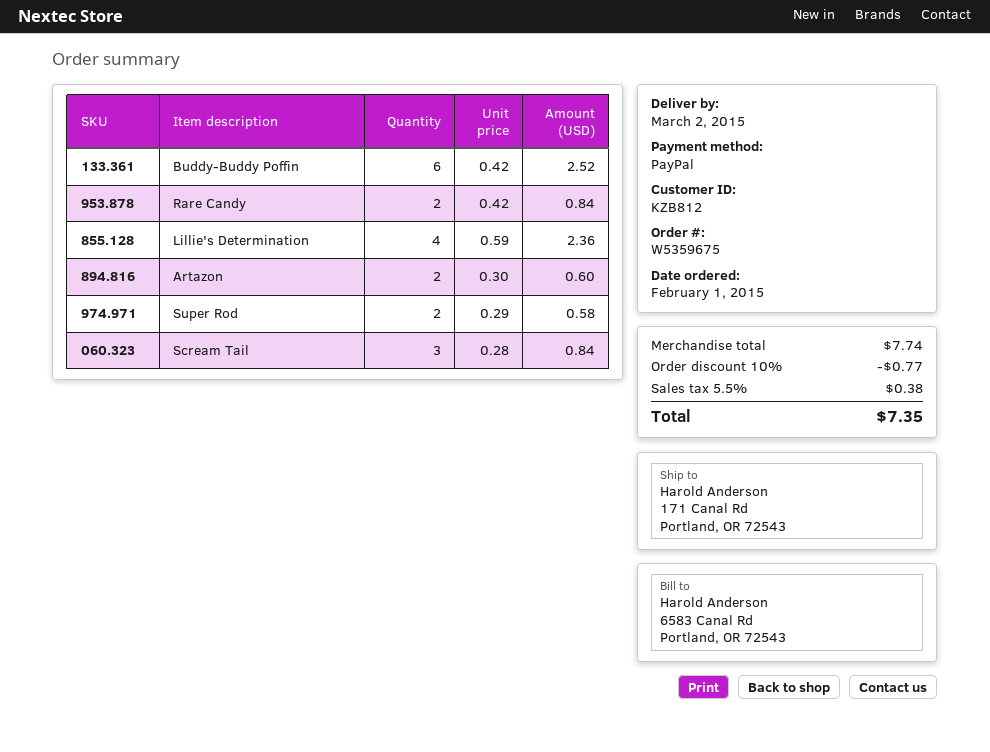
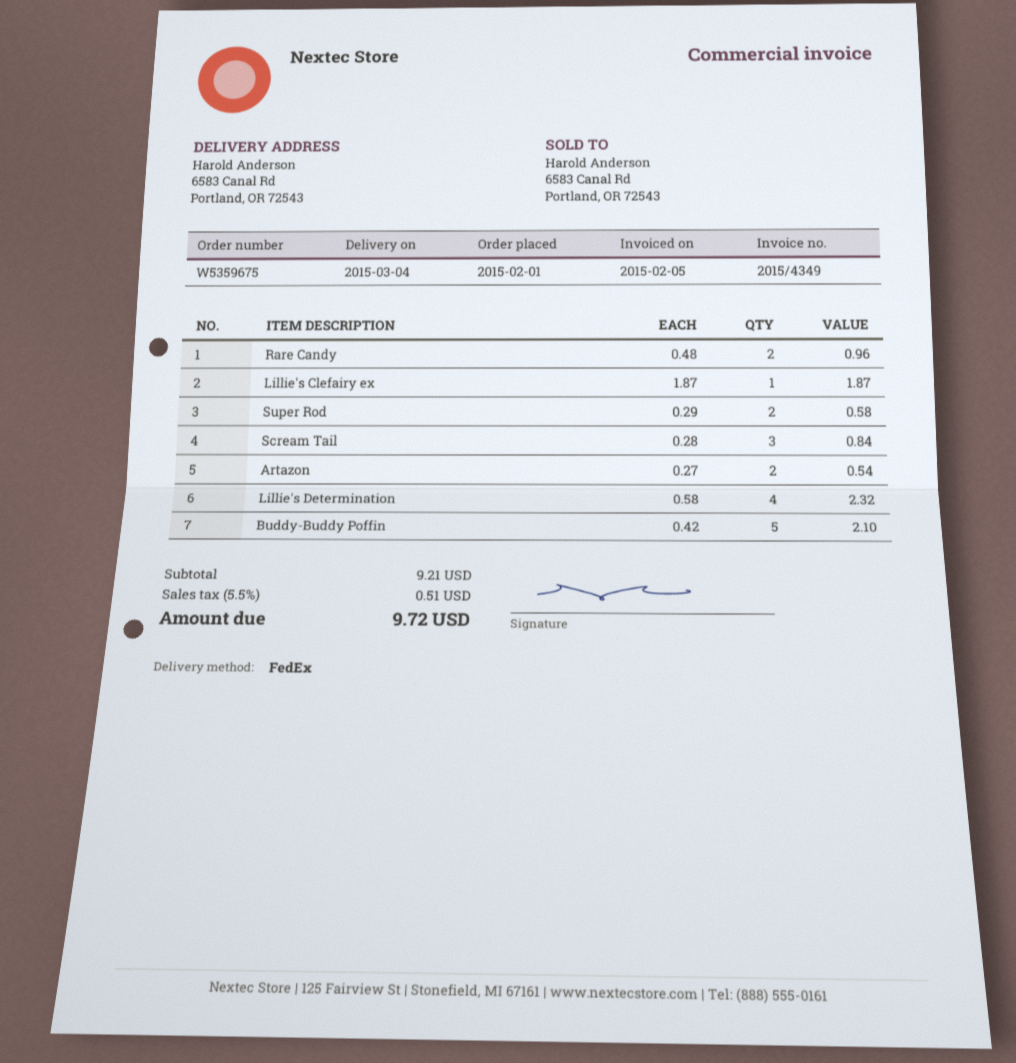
delivery date: 2015-03-02 -> 2015-03-04
ship to: 171 Canal Rd, Portland, OR 72543 -> 6583 Canal Rd, Portland, OR 72543
Buddy-Buddy Poffin: 6 x 0.42 = 2.52 -> 5 x 0.42 = 2.10
Rare Candy: 2 x 0.42 = 0.84 -> 2 x 0.48 = 0.96
Lillie's Determination: 4 x 0.59 = 2.36 -> 4 x 0.58 = 2.32
Artazon: 2 x 0.30 = 0.60 -> 2 x 0.27 = 0.54
Lillie's Clefairy ex: none -> 1 x 1.87 = 1.87
subtotal: 7.74 -> 9.21
discount: 10% = 0.77 -> none
tax: 5.5% = 0.38 -> 5.5% = 0.51
total: 7.35 -> 9.72

